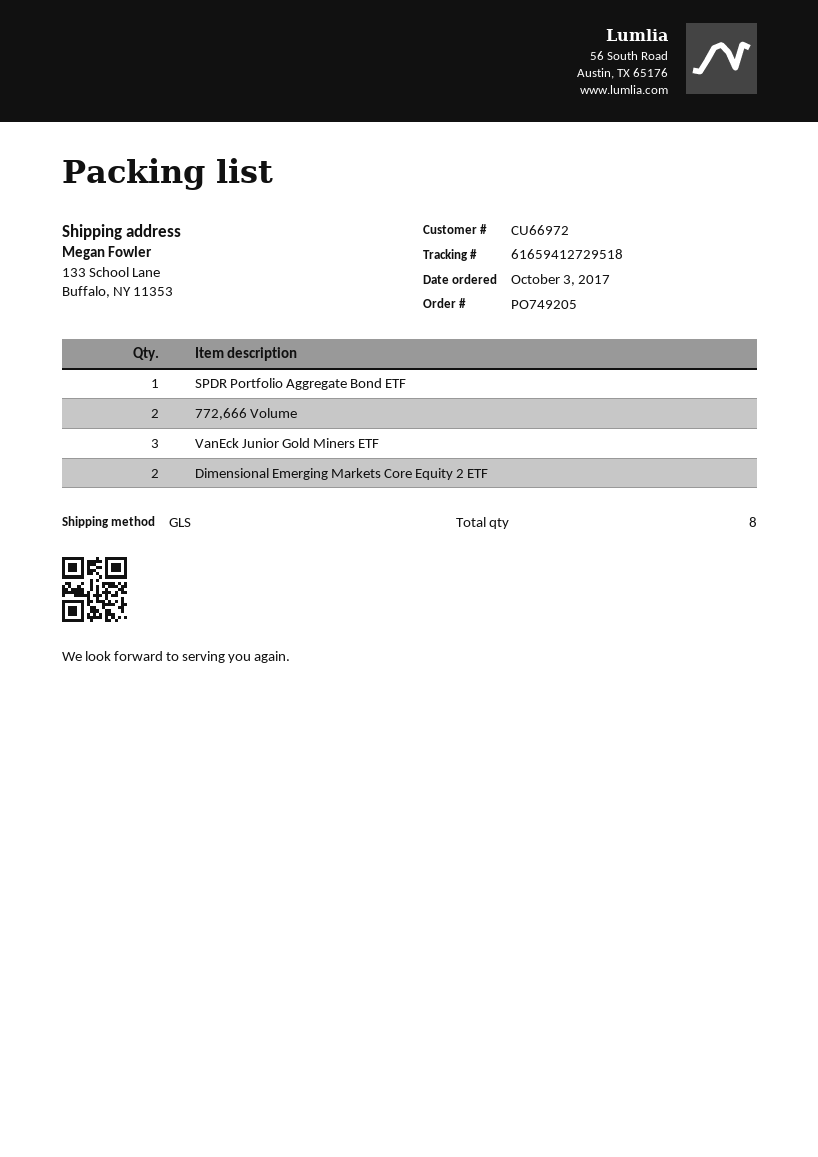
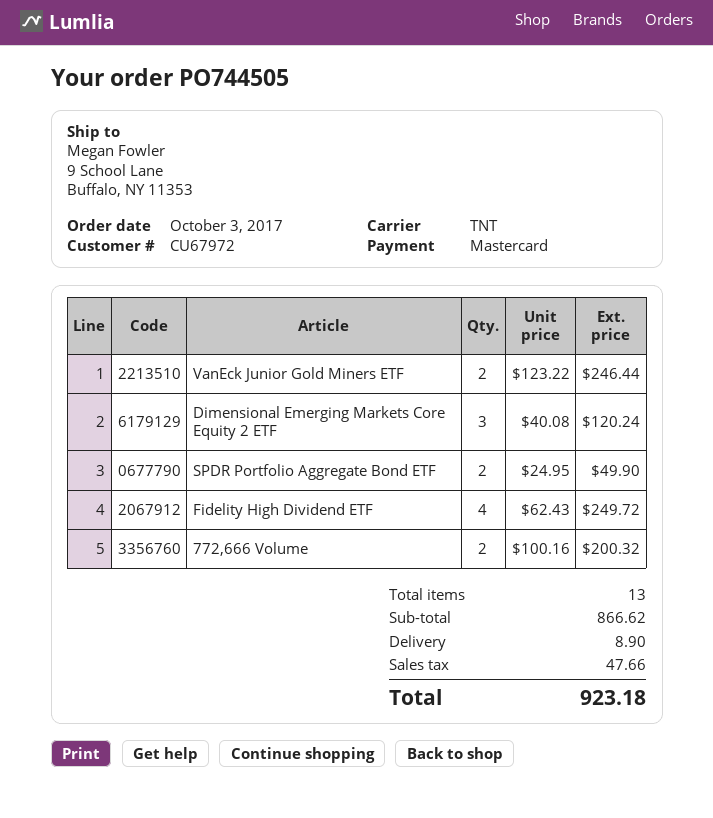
order number: PO749205 -> PO744505
customer number: CU66972 -> CU67972
shipping method: GLS -> TNT
ship to: 133 School Lane, Buffalo, NY 11353 -> 9 School Lane, Buffalo, NY 11353
SPDR Portfolio Aggregate Bond ETF: 1 -> 2
VanEck Junior Gold Miners ETF: 3 -> 2
Dimensional Emerging Markets Core Equity 2 ETF: 2 -> 3
Fidelity High Dividend ETF: none -> 4
total quantity: 8 -> 13

